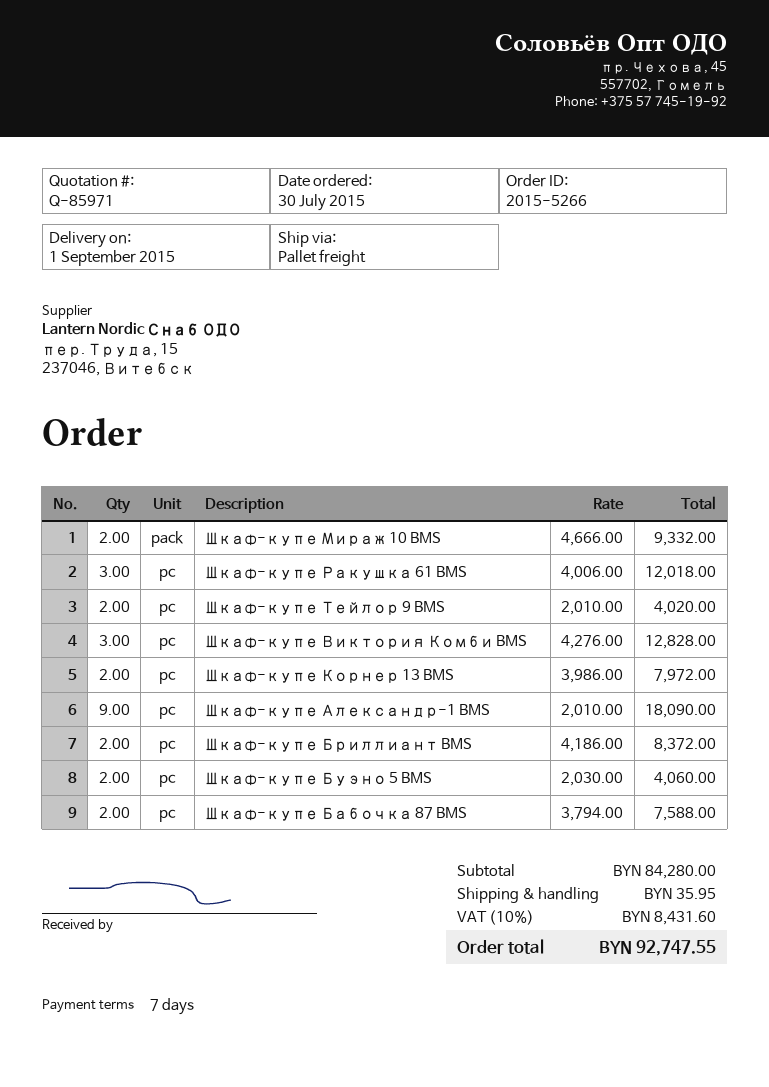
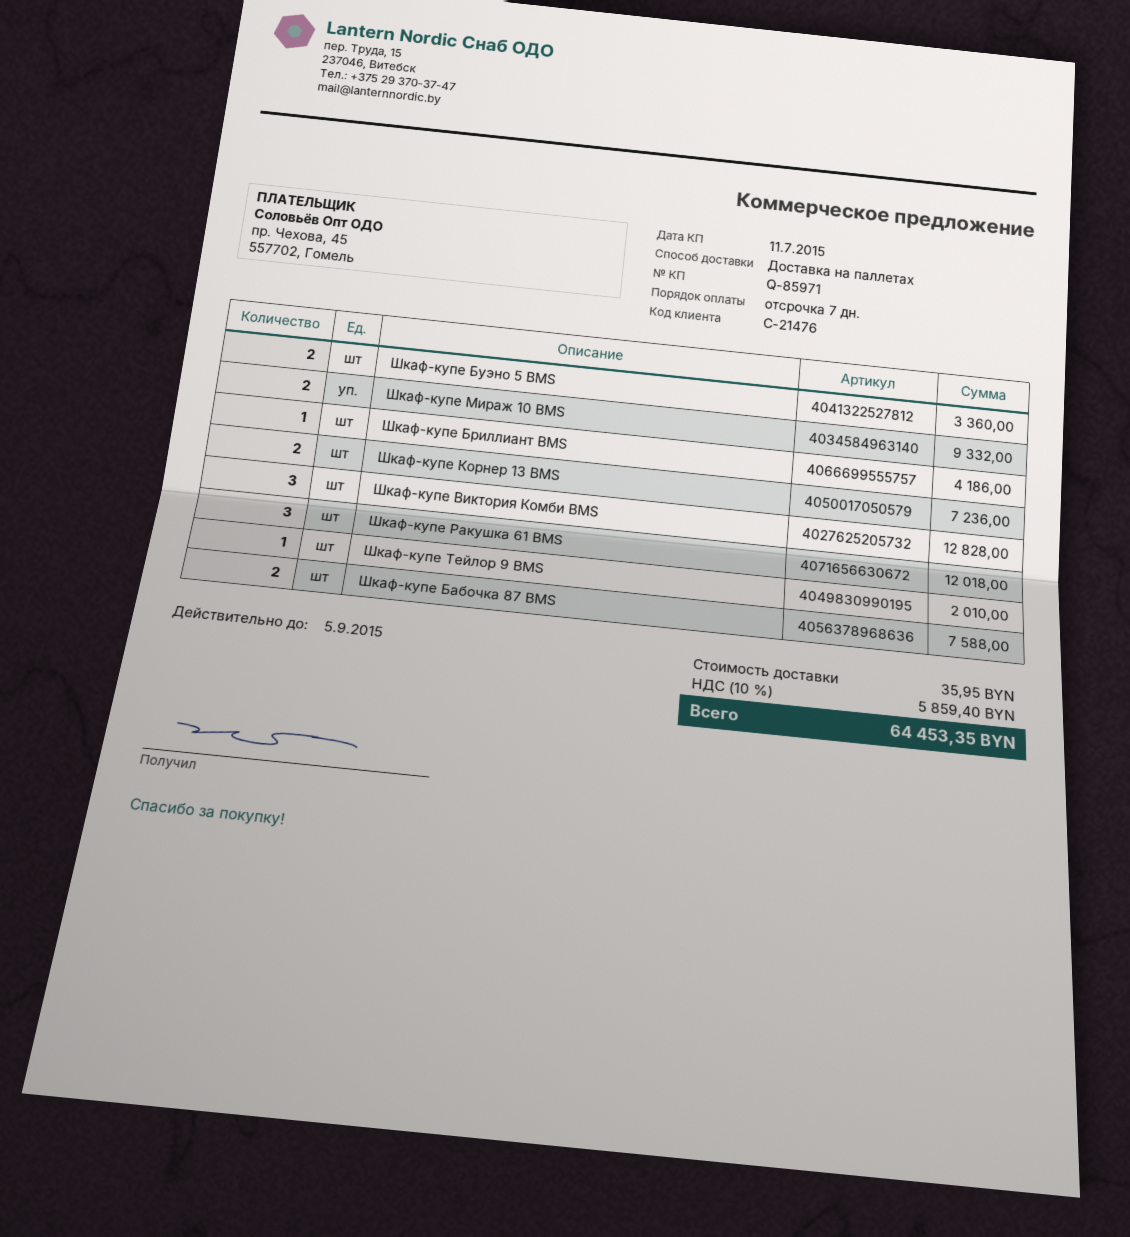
Шкаф-купе Тейлор 9 BMS: 2 for 4020.00 -> 1 for 2010.00
Шкаф-купе Корнер 13 BMS: 2 for 7972.00 -> 2 for 7236.00
Шкаф-купе Александр-1 BMS: 9 for 18090.00 -> none
Шкаф-купе Бриллиант BMS: 2 for 8372.00 -> 1 for 4186.00
Шкаф-купе Буэно 5 BMS: 2 for 4060.00 -> 2 for 3360.00
tax: 10% = 8431.60 -> 10% = 5859.40
total: 92747.55 -> 64453.35

